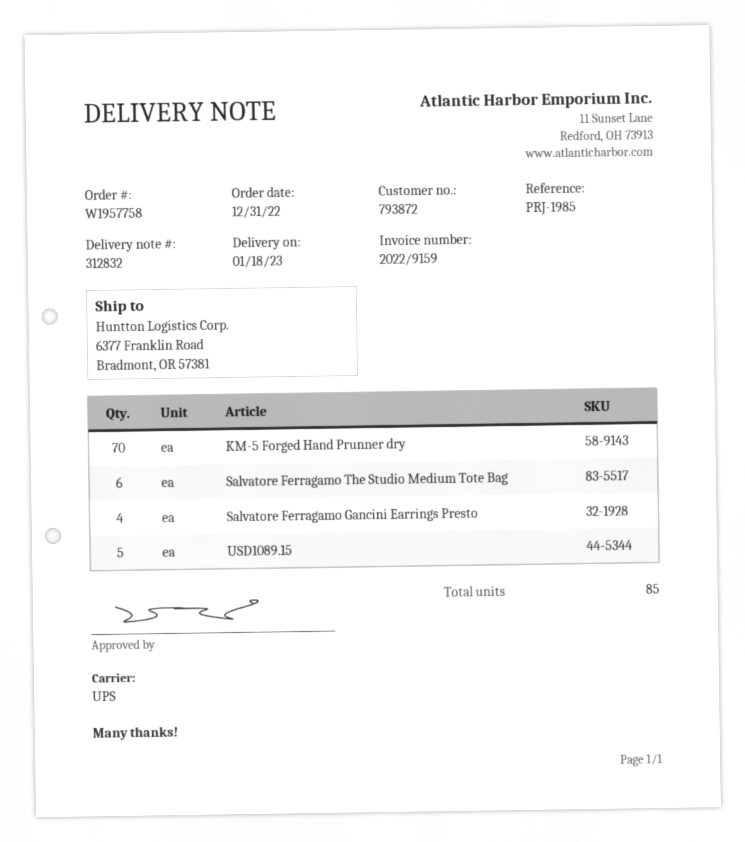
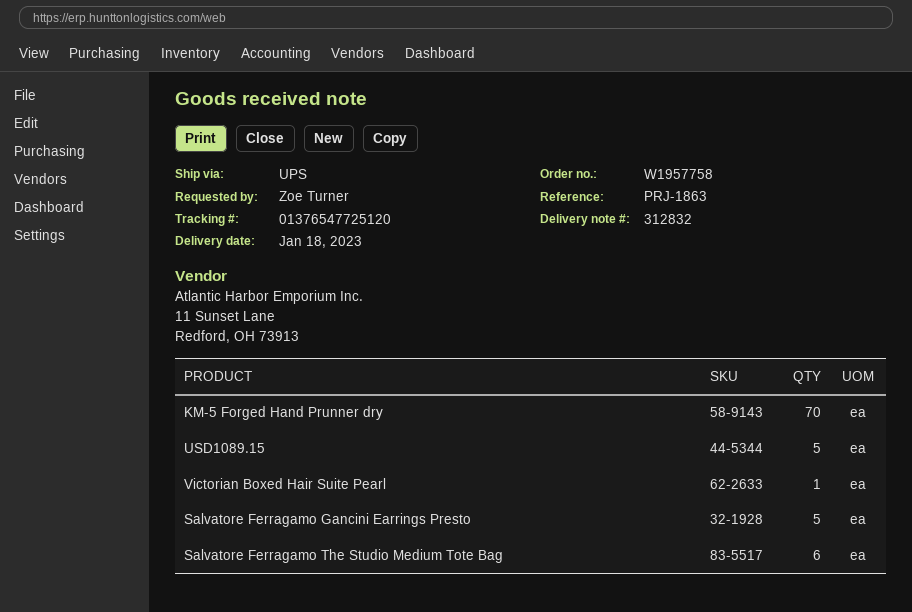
reference: PRJ-1985 -> PRJ-1863
Salvatore Ferragamo Gancini Earrings Presto: 4 -> 5
Victorian Boxed Hair Suite Pearl: none -> 1

